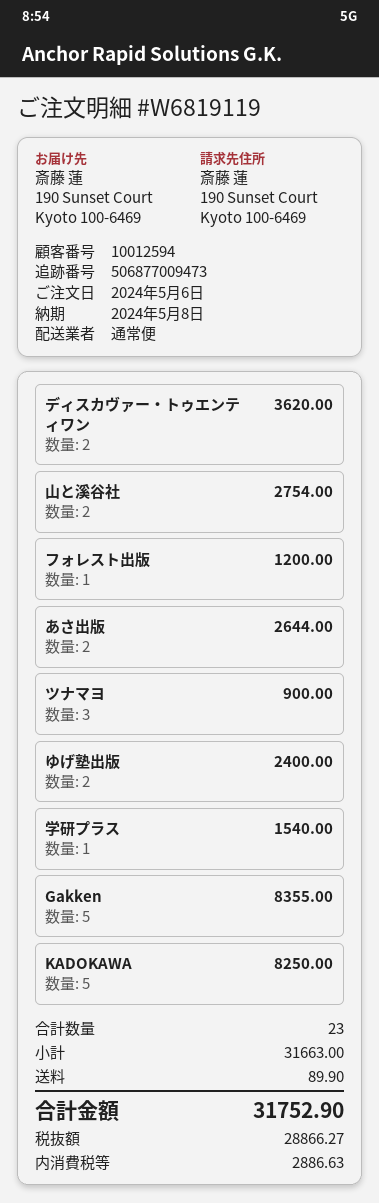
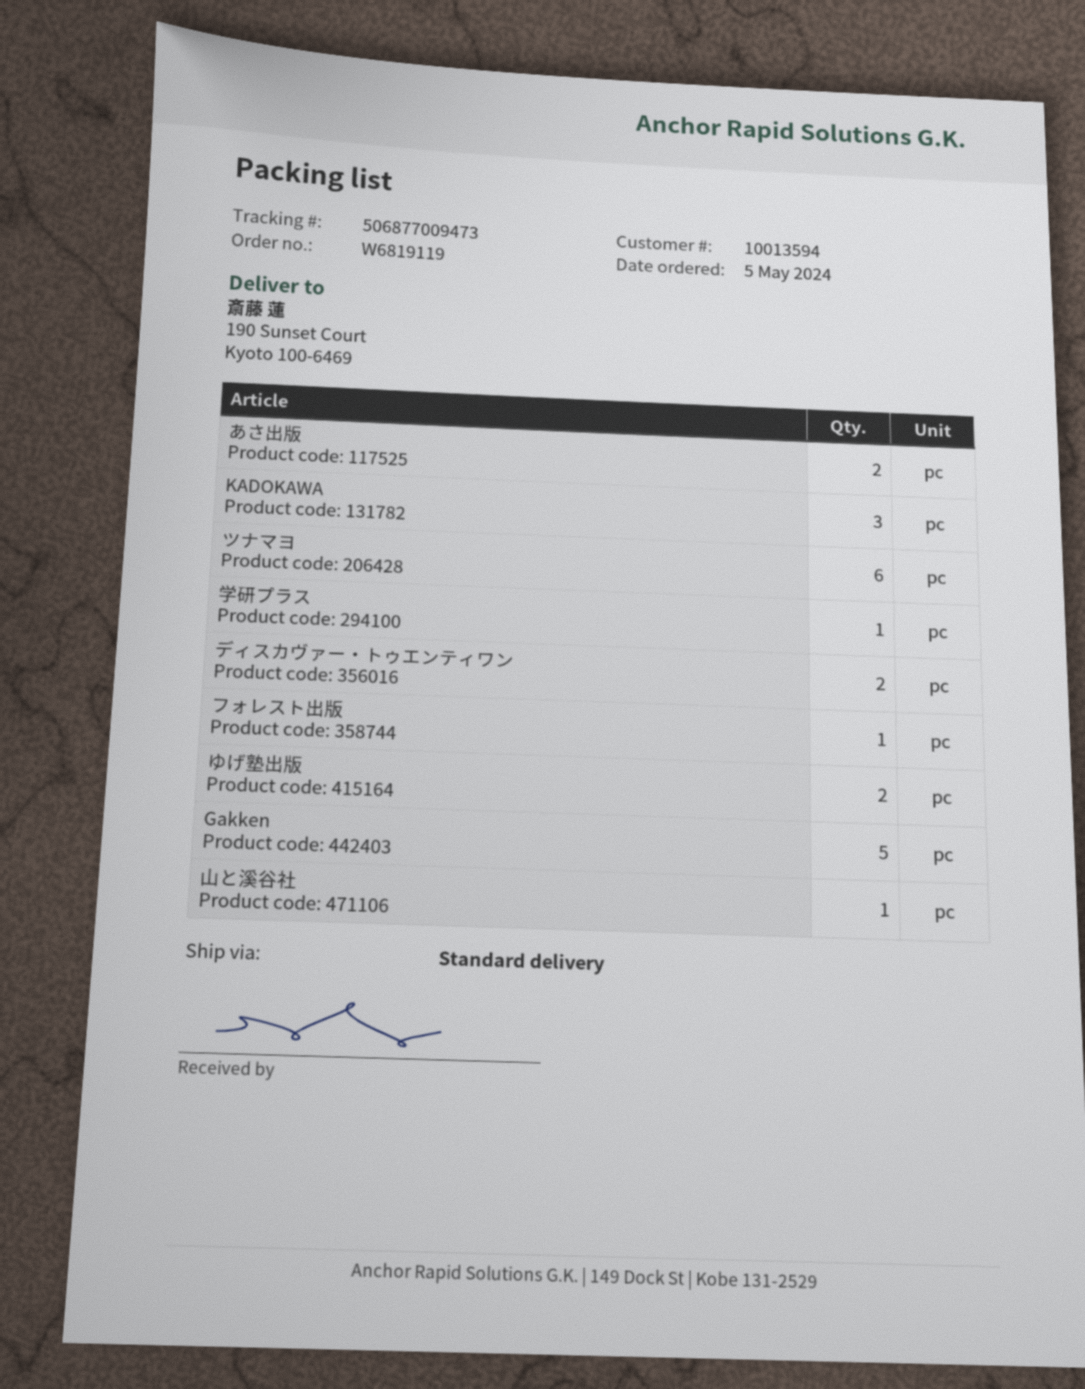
order date: 2024-05-06 -> 2024-05-05
customer number: 10012594 -> 10013594
山と溪谷社: 2 -> 1
ツナマヨ: 3 -> 6
KADOKAWA: 5 -> 3

